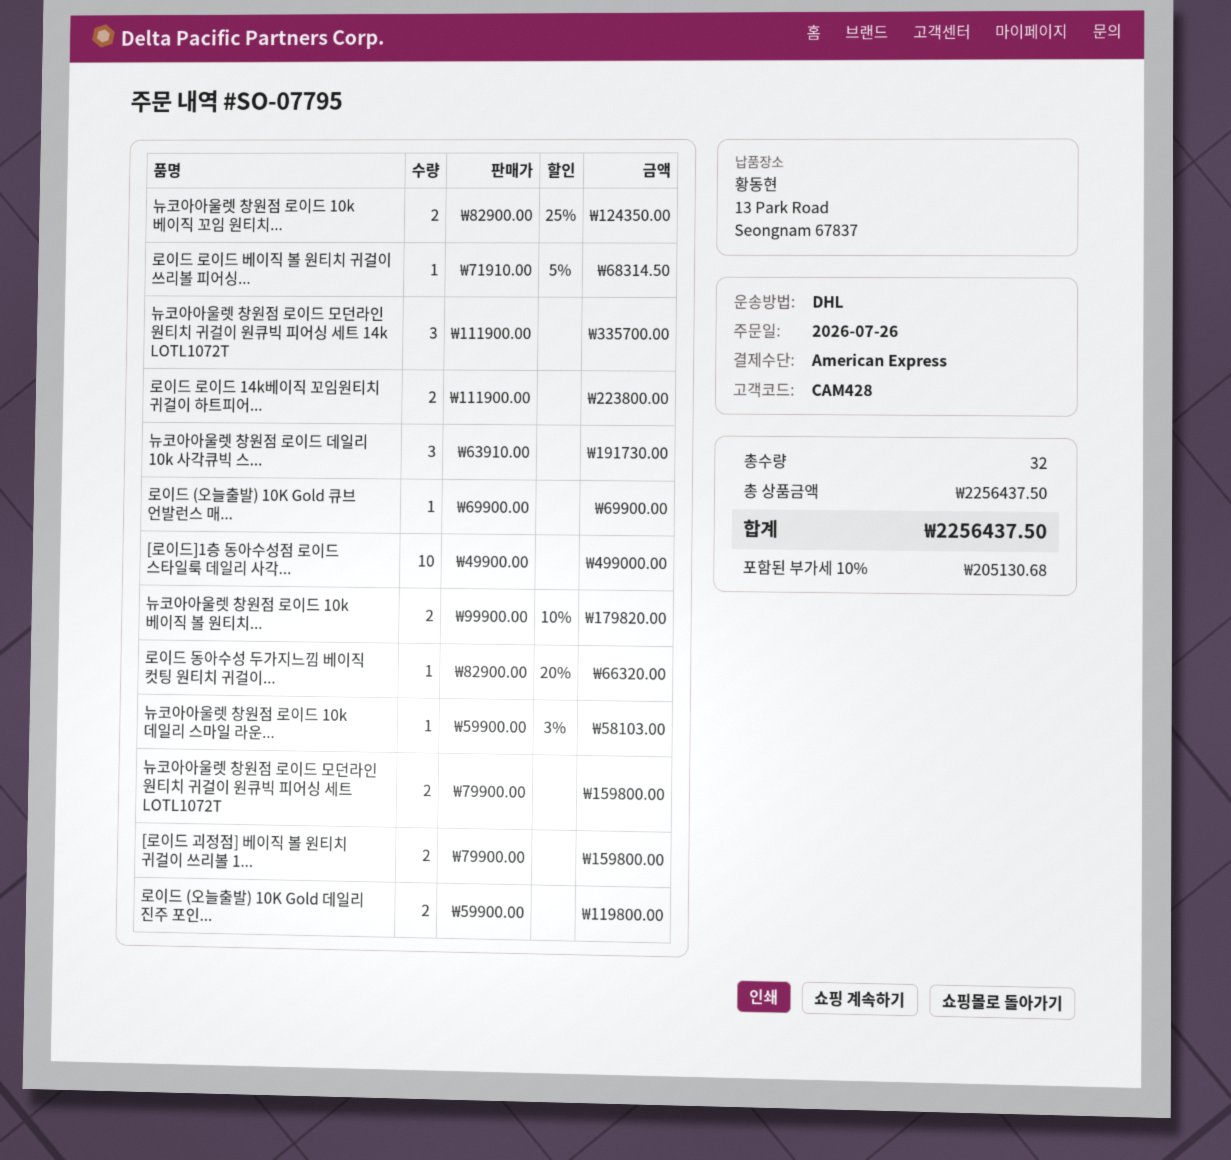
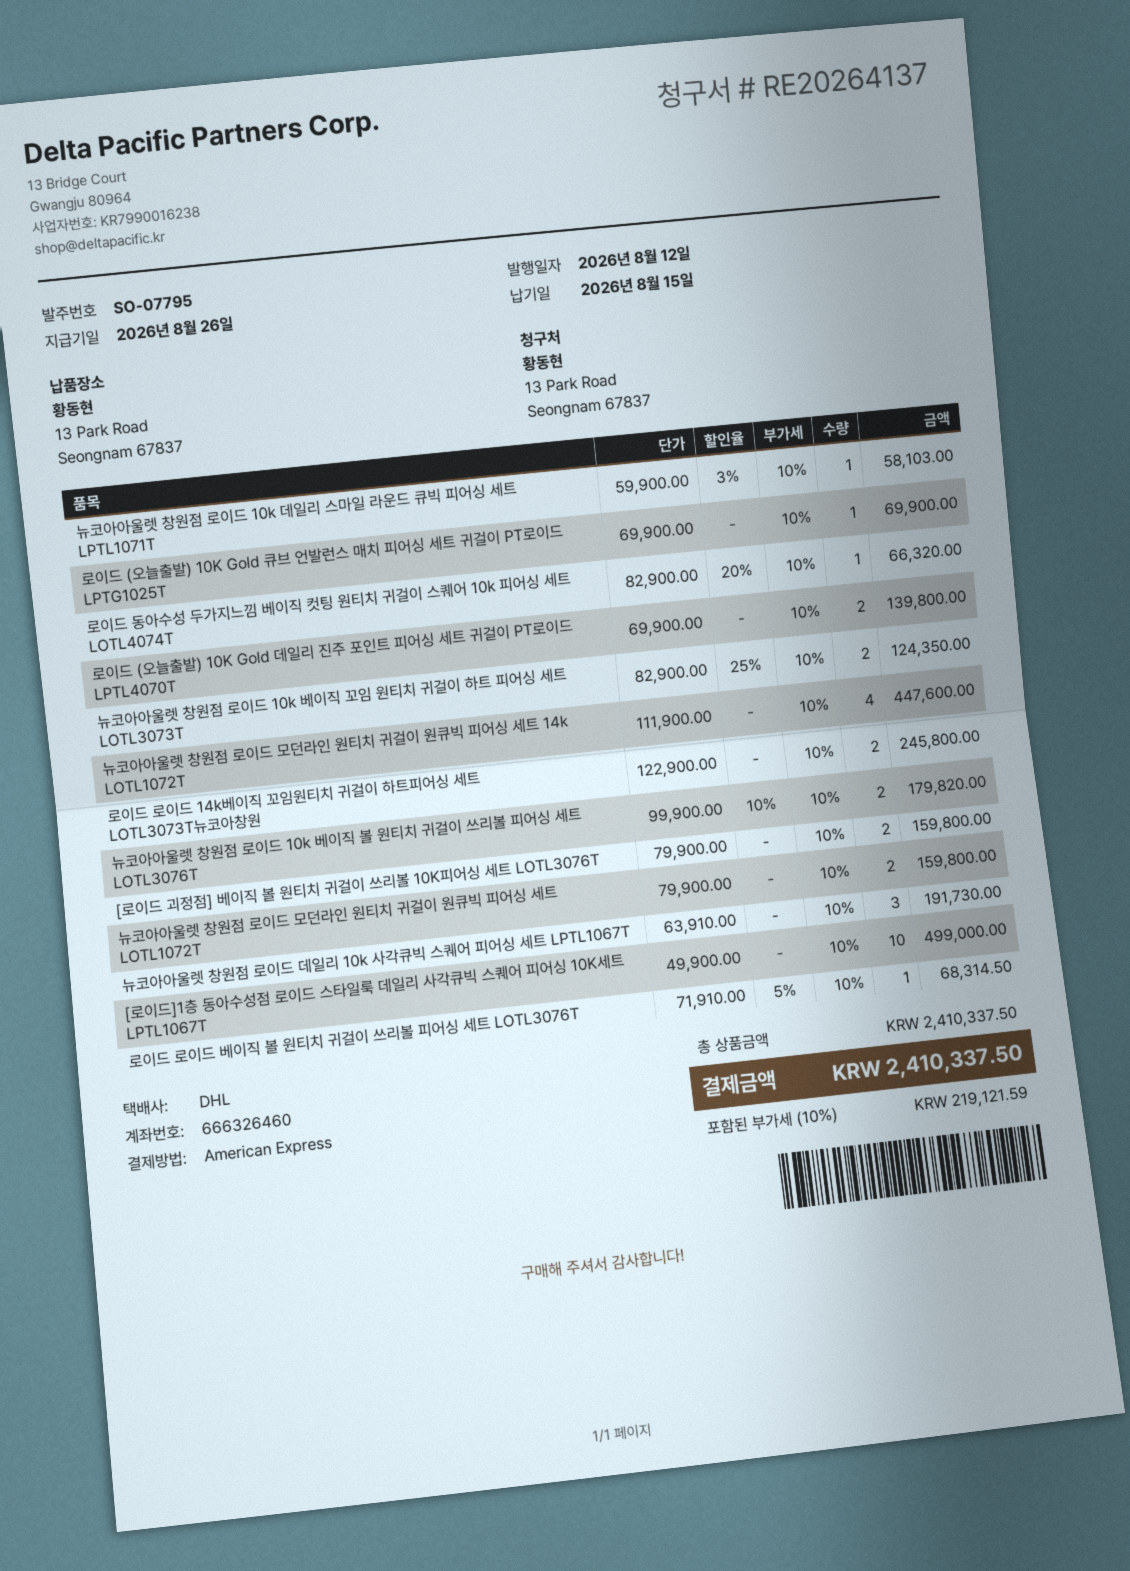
뉴코아아울렛 창원점 로이드 모던라인 원티치 귀걸이 원큐빅 피어싱 세트 14k LOTL1072T: 3 x 111900.00 = 335700.00 -> 4 x 111900.00 = 447600.00
로이드 로이드 14k베이직 꼬임원티치 귀걸이 하트피어...: 2 x 111900.00 = 223800.00 -> 2 x 122900.00 = 245800.00
로이드 (오늘출발) 10K Gold 데일리 진주 포인...: 2 x 59900.00 = 119800.00 -> 2 x 69900.00 = 139800.00
subtotal: 2256437.50 -> 2410337.50
tax: 10% = 205130.68 -> 10% = 219121.59
total: 2256437.50 -> 2410337.50

